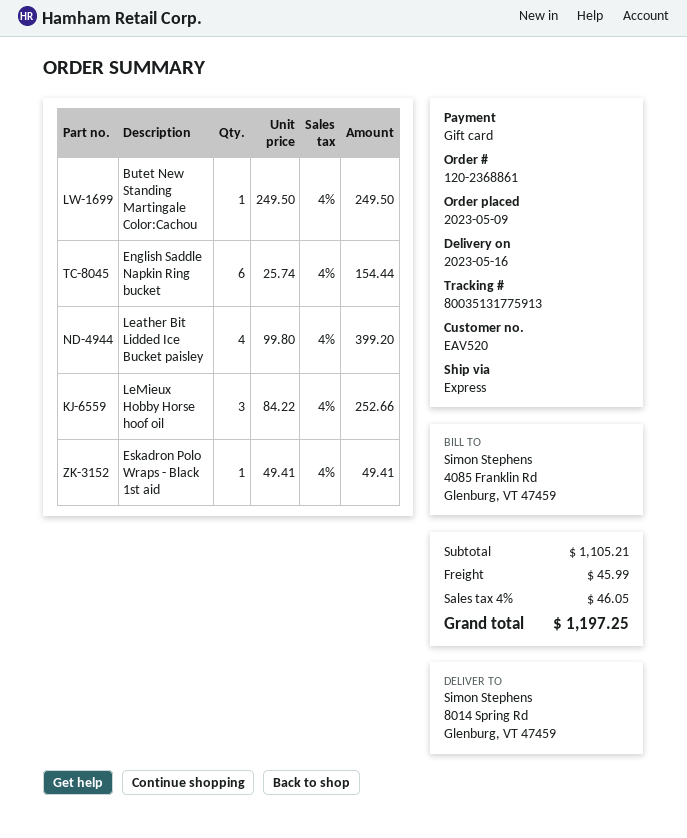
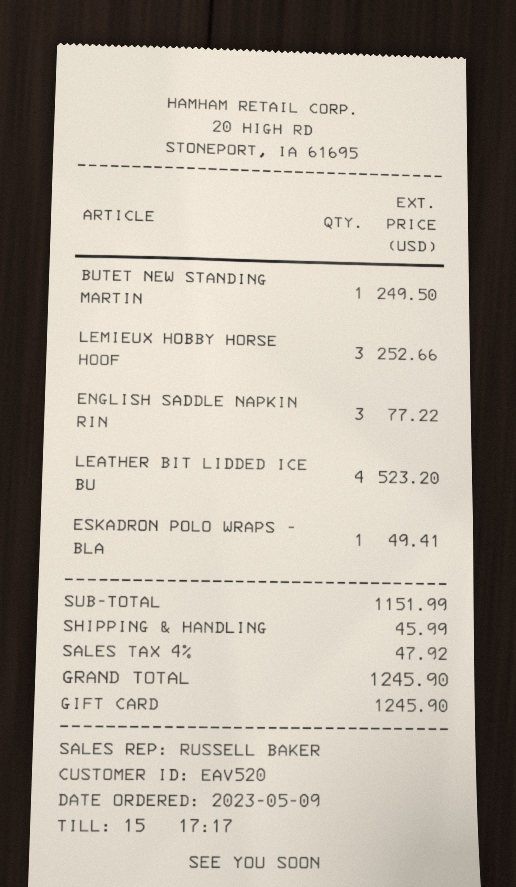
English Saddle Napkin Ring bucket: 6 for 154.44 -> 3 for 77.22
Leather Bit Lidded Ice Bucket paisley: 4 for 399.20 -> 4 for 523.20
subtotal: 1105.21 -> 1151.99
tax: 4% = 46.05 -> 4% = 47.92
total: 1197.25 -> 1245.90

